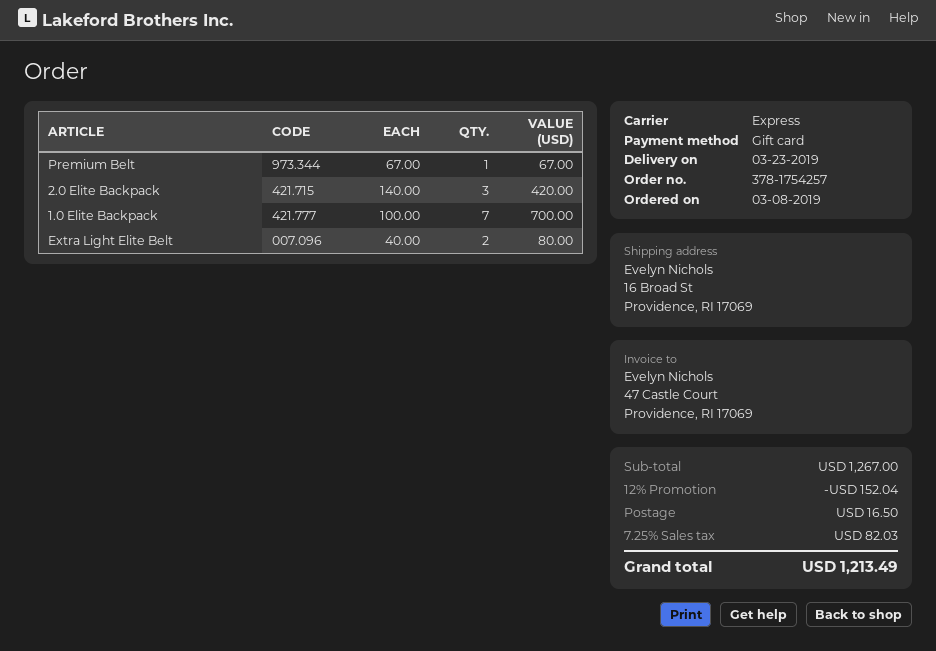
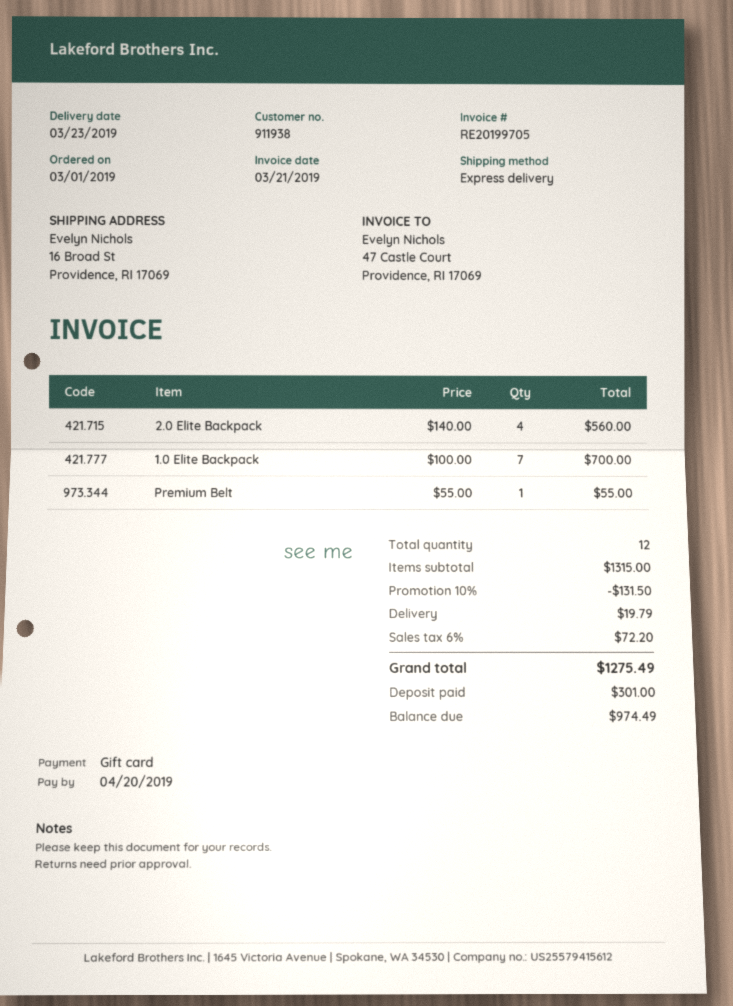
order date: 2019-03-08 -> 2019-03-01
Premium Belt: 1 x 67.00 = 67.00 -> 1 x 55.00 = 55.00
2.0 Elite Backpack: 3 x 140.00 = 420.00 -> 4 x 140.00 = 560.00
Extra Light Elite Belt: 2 x 40.00 = 80.00 -> none
subtotal: 1267.00 -> 1315.00
discount: 12% = 152.04 -> 10% = 131.50
shipping: 16.50 -> 19.79
tax: 7.25% = 82.03 -> 6% = 72.20
total: 1213.49 -> 1275.49

